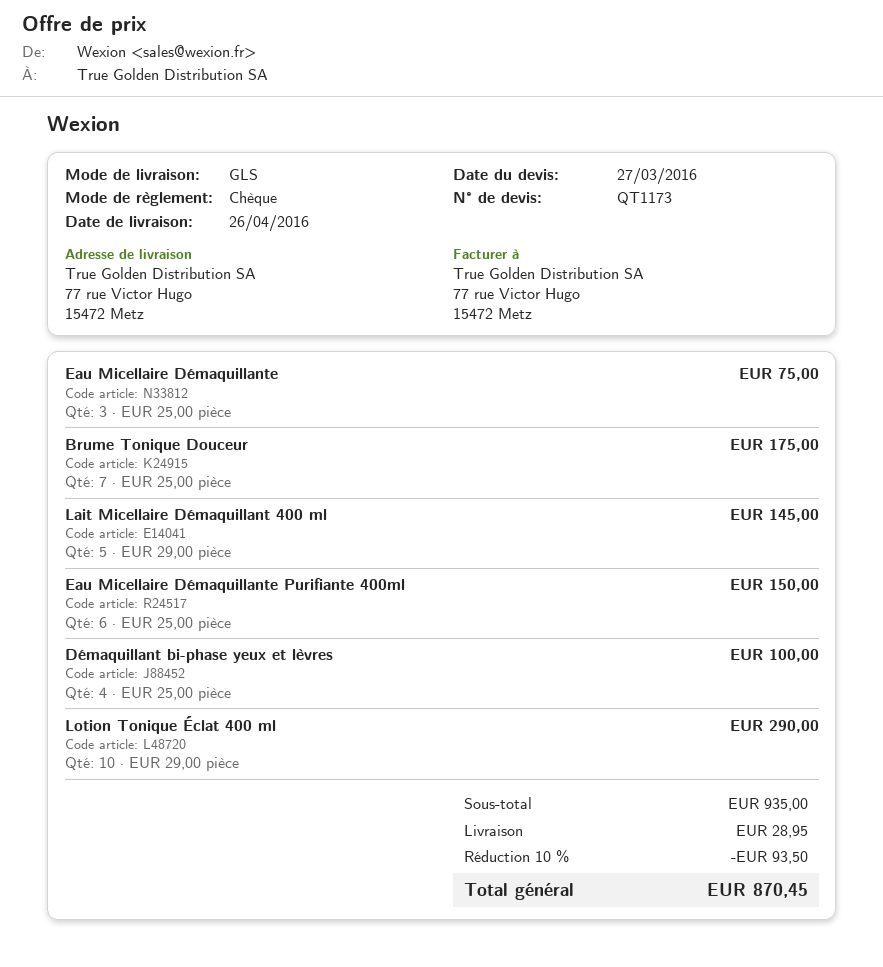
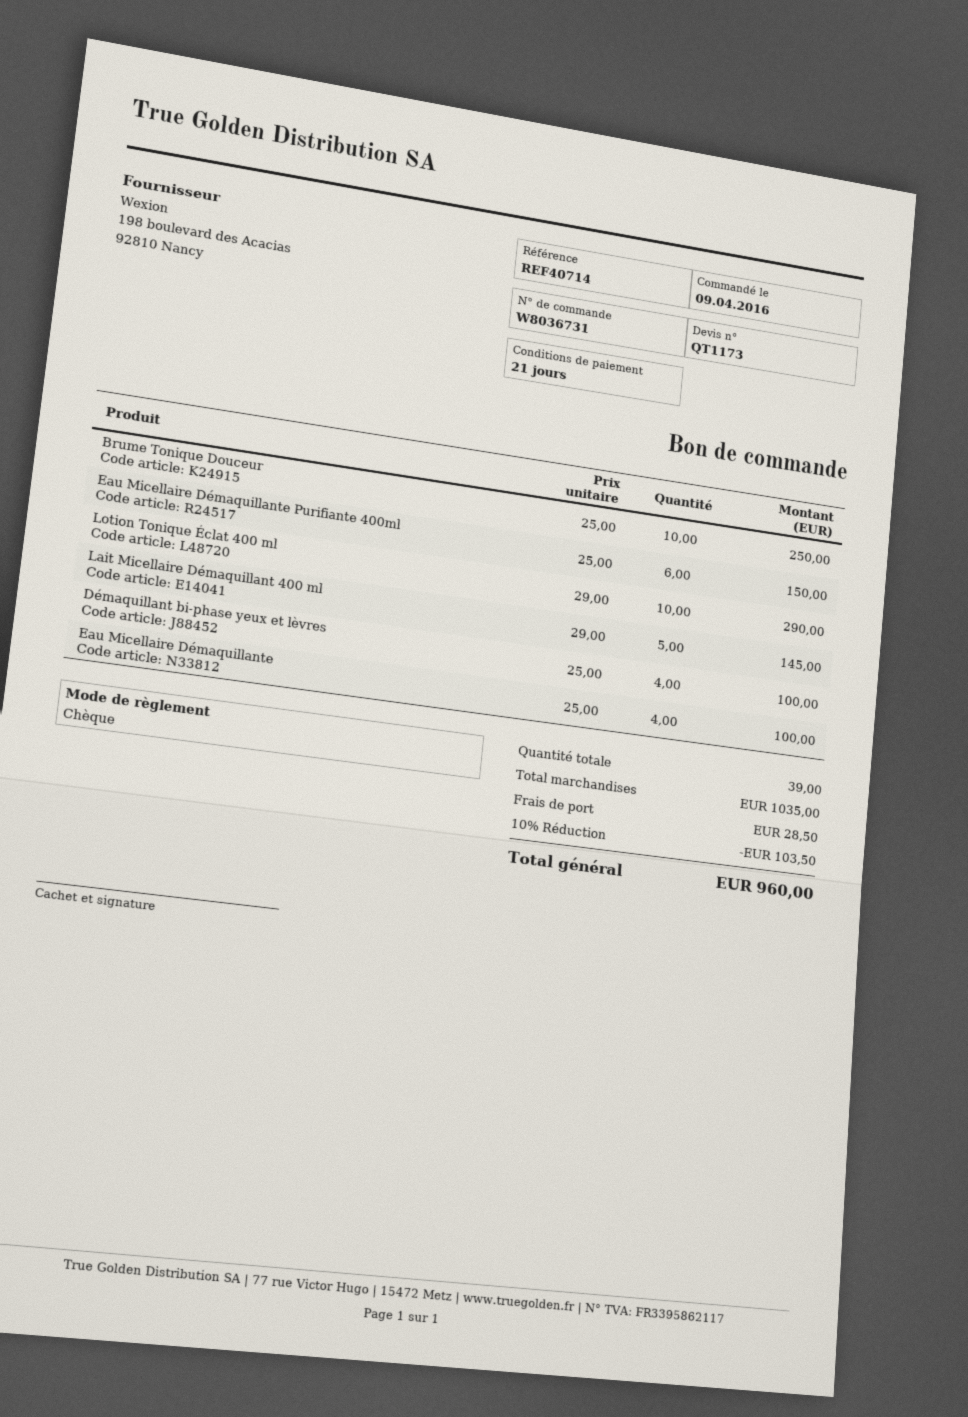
Eau Micellaire Démaquillante: 3 x 25.00 = 75.00 -> 4 x 25.00 = 100.00
Brume Tonique Douceur: 7 x 25.00 = 175.00 -> 10 x 25.00 = 250.00
subtotal: 935.00 -> 1035.00
discount: 10% = 93.50 -> 10% = 103.50
shipping: 28.95 -> 28.50
total: 870.45 -> 960.00

